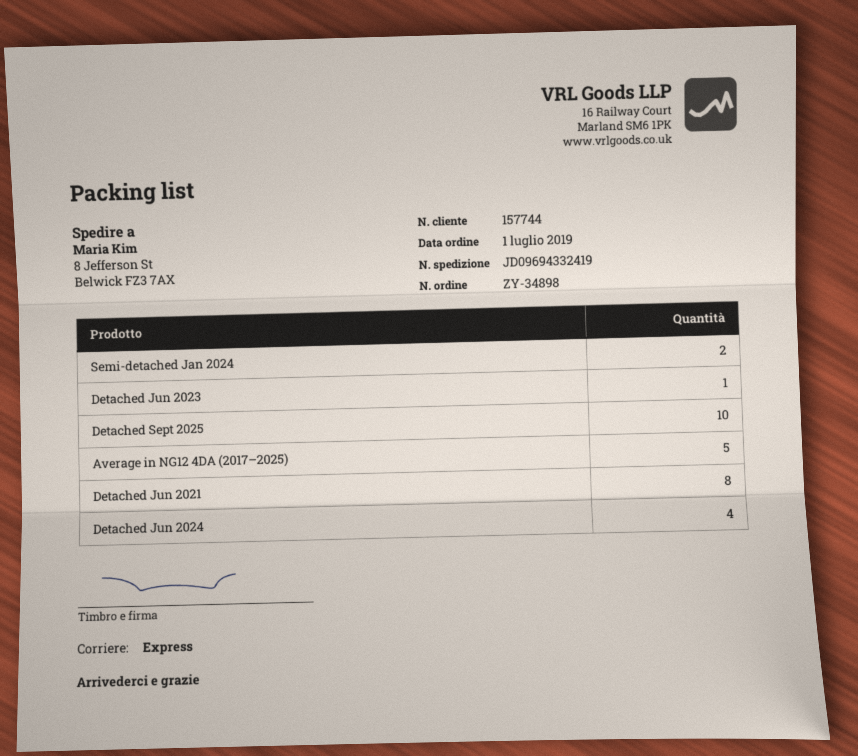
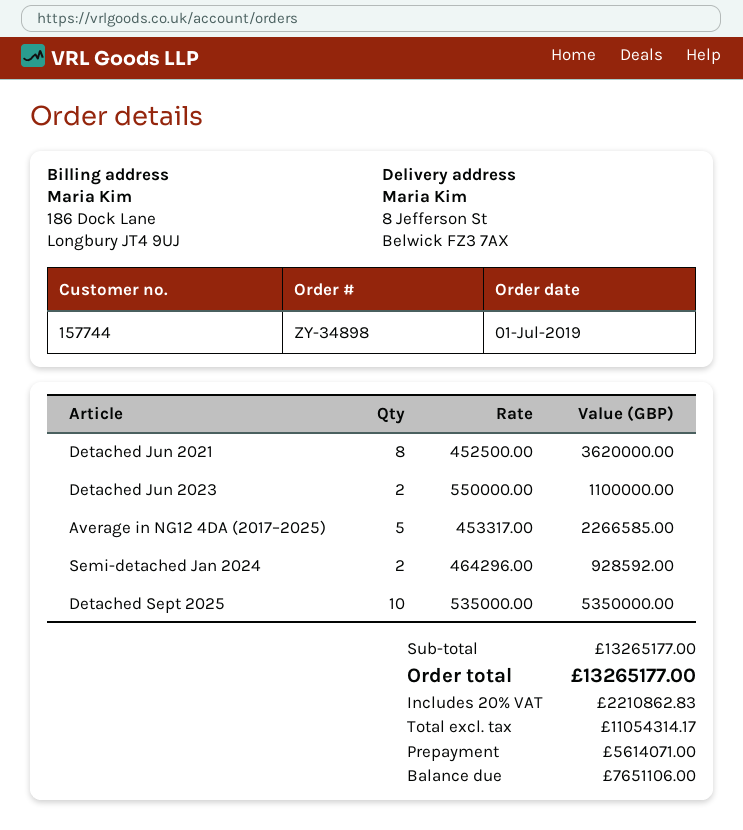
Detached Jun 2023: 1 -> 2
Detached Jun 2024: 4 -> none

